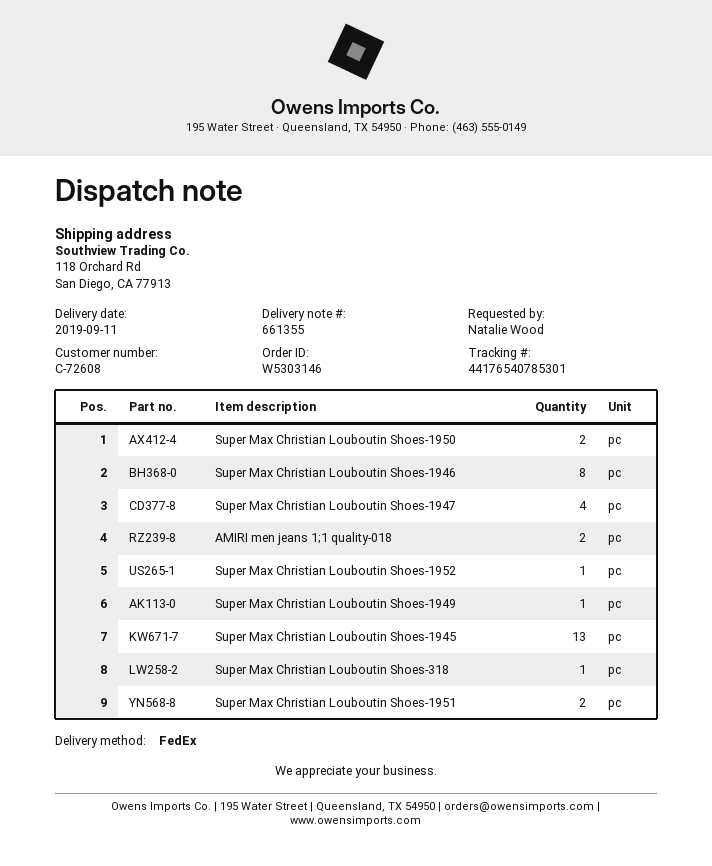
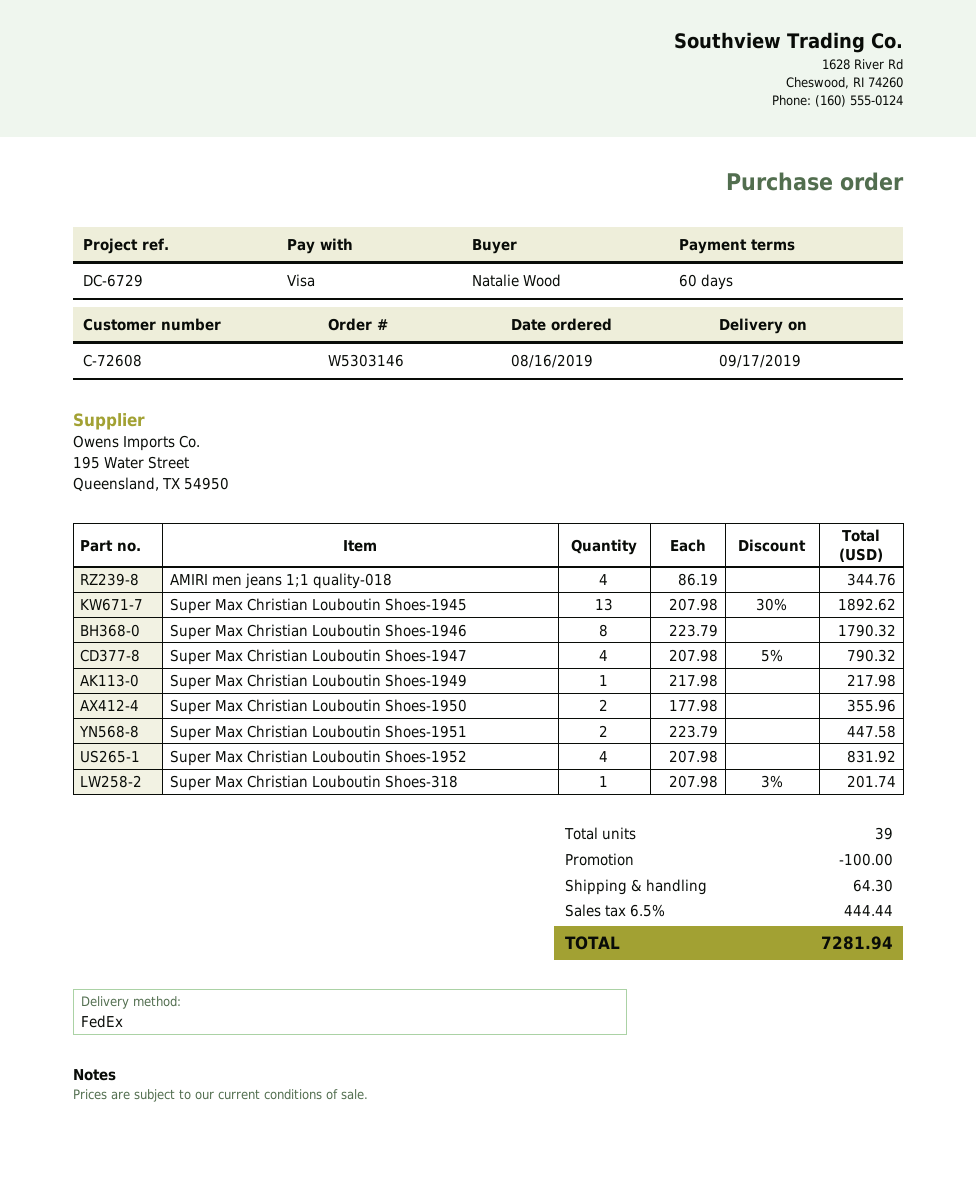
delivery date: 2019-09-11 -> 2019-09-17
AMIRI men jeans 1;1 quality-018: 2 -> 4
Super Max Christian Louboutin Shoes-1952: 1 -> 4

